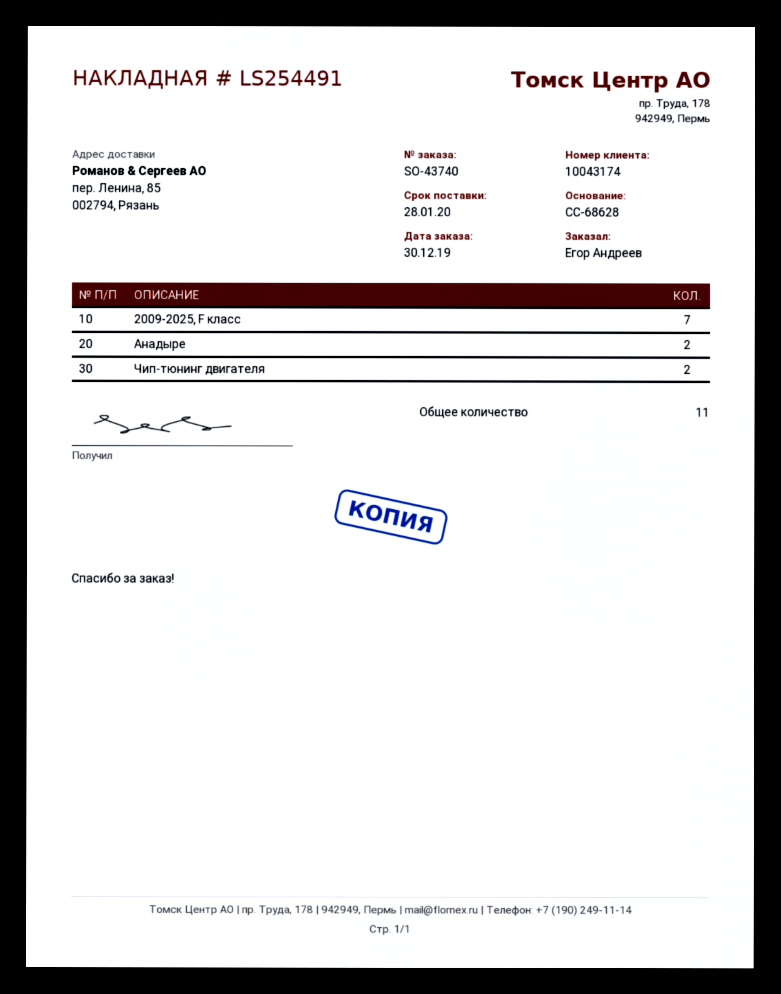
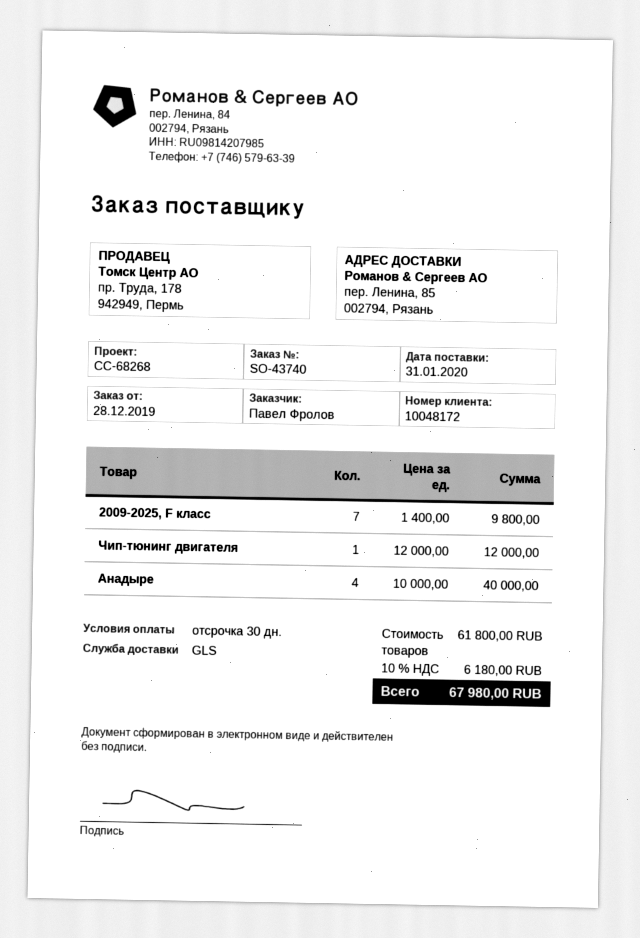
order date: 2019-12-30 -> 2019-12-28
delivery date: 2020-01-28 -> 2020-01-31
customer number: 10043174 -> 10048172
reference: CC-68628 -> CC-68268
ordered by: Егор Андреев -> Павел Фролов
Анадыре: 2 -> 4
Чип-тюнинг двигателя: 2 -> 1

